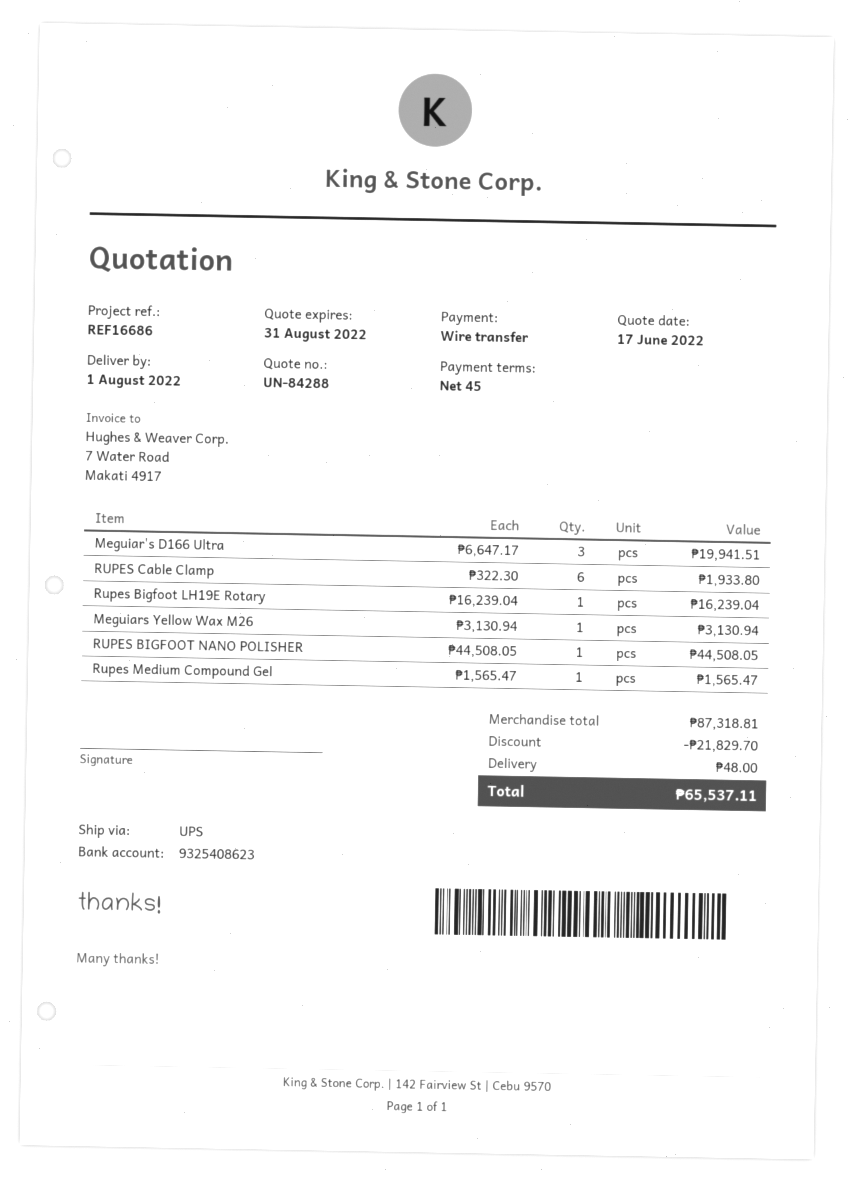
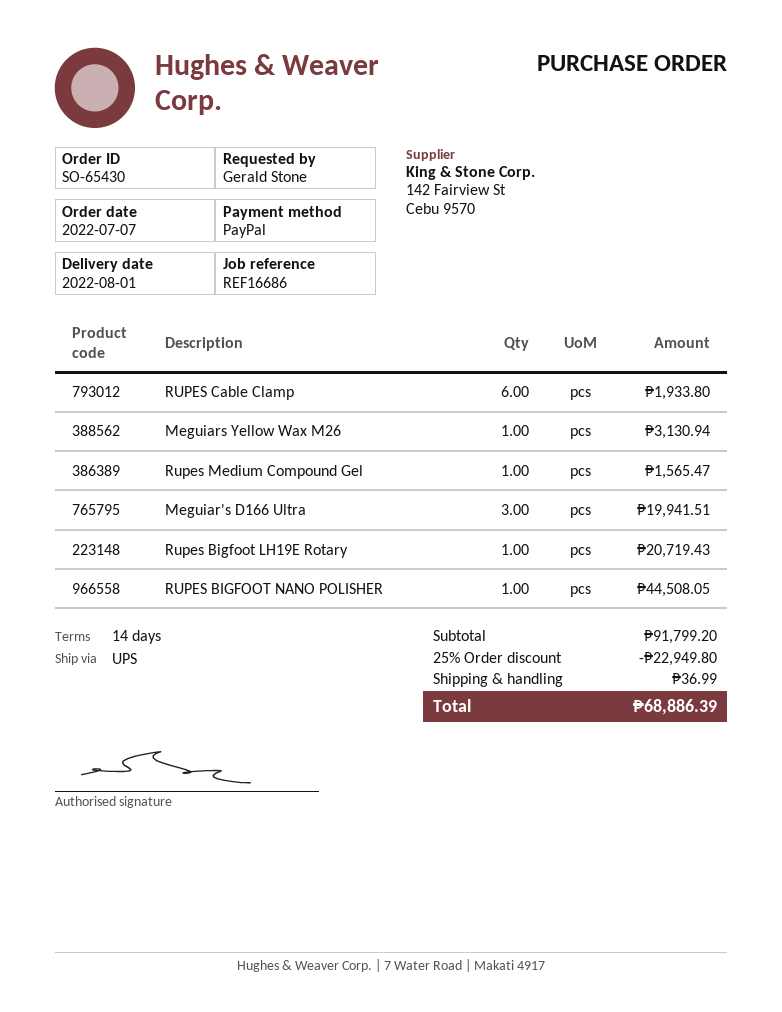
payment terms: 45 days -> 14 days
payment method: bank transfer -> PayPal
Rupes Bigfoot LH19E Rotary: 1 for 16239.04 -> 1 for 20719.43
subtotal: 87318.81 -> 91799.20
discount: 21829.70 -> 22949.80
shipping: 48.00 -> 36.99
total: 65537.11 -> 68886.39

